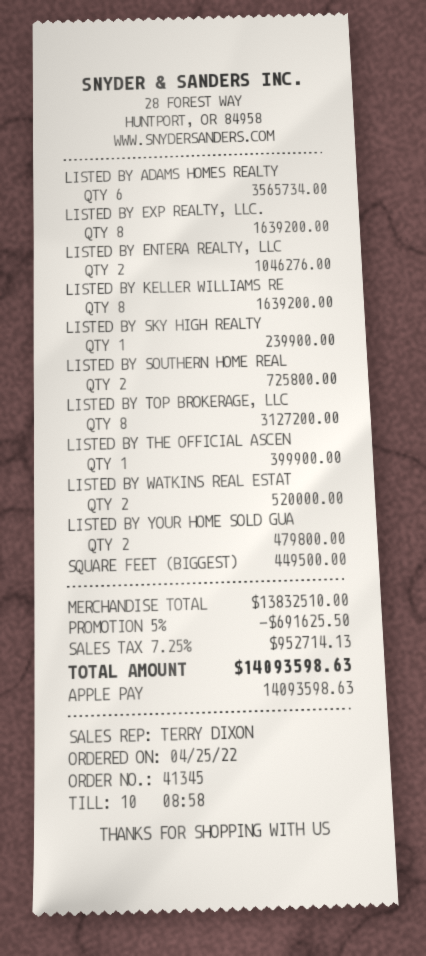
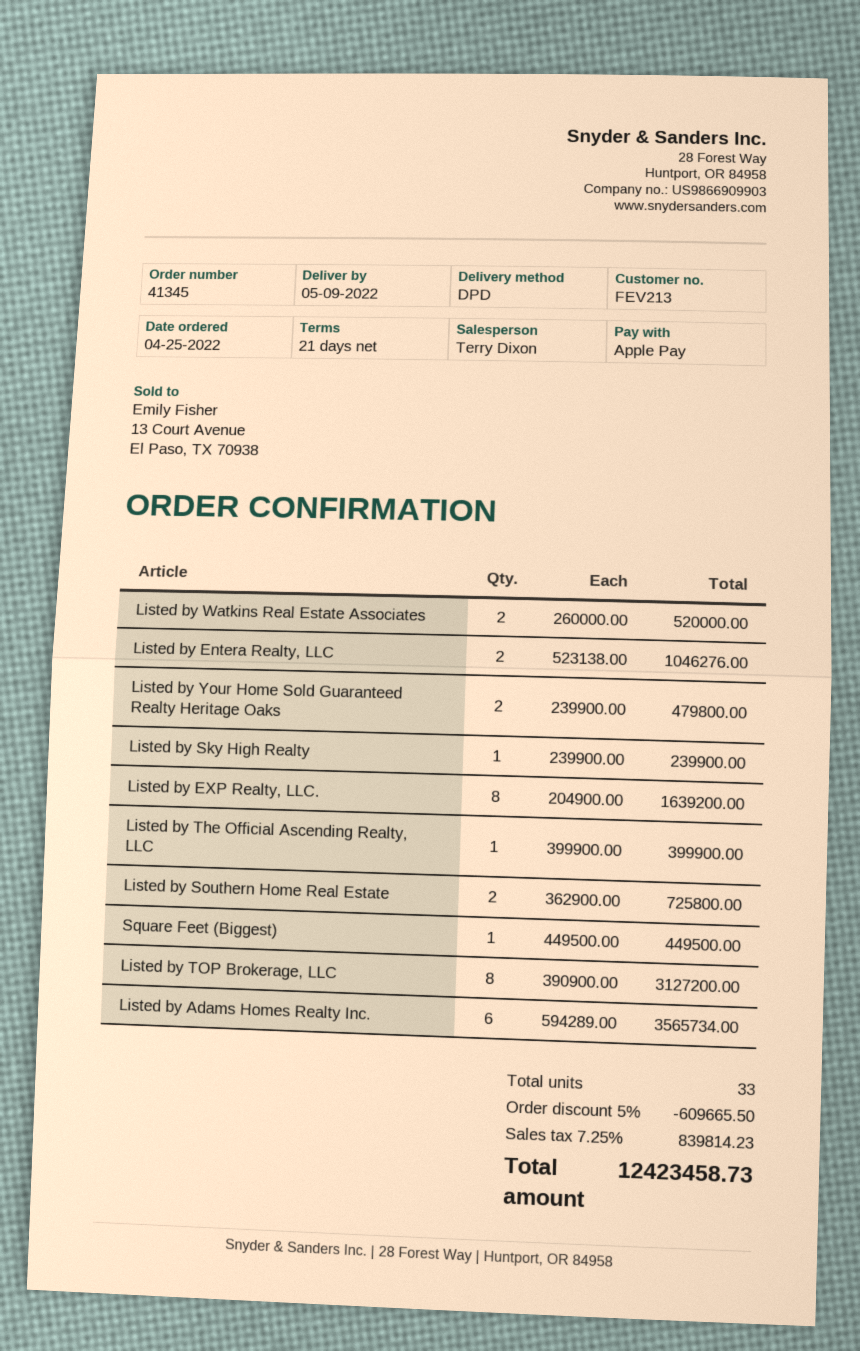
LISTED BY KELLER WILLIAMS RE: 8 for 1639200.00 -> none
discount: 5% = 691625.50 -> 5% = 609665.50
tax: 7.25% = 952714.13 -> 7.25% = 839814.23
total: 14093598.63 -> 12423458.73

